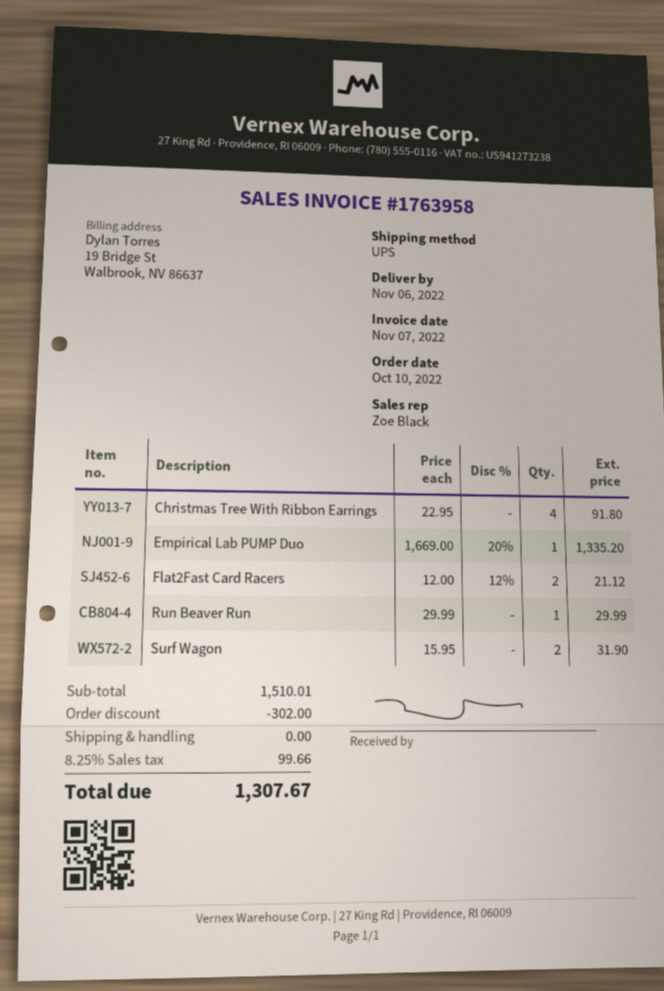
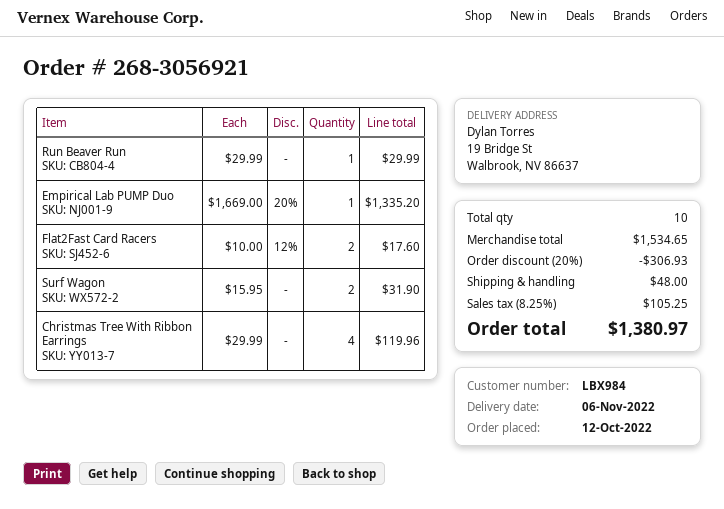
order date: 2022-10-10 -> 2022-10-12
Christmas Tree With Ribbon Earrings: 4 x 22.95 = 91.80 -> 4 x 29.99 = 119.96
Flat2Fast Card Racers: 2 x 12.00 - 12% = 21.12 -> 2 x 10.00 - 12% = 17.60
subtotal: 1510.01 -> 1534.65
discount: 302.00 -> 306.93
shipping: 0.00 -> 48.00
tax: 8.25% = 99.66 -> 8.25% = 105.25
total: 1307.67 -> 1380.97

